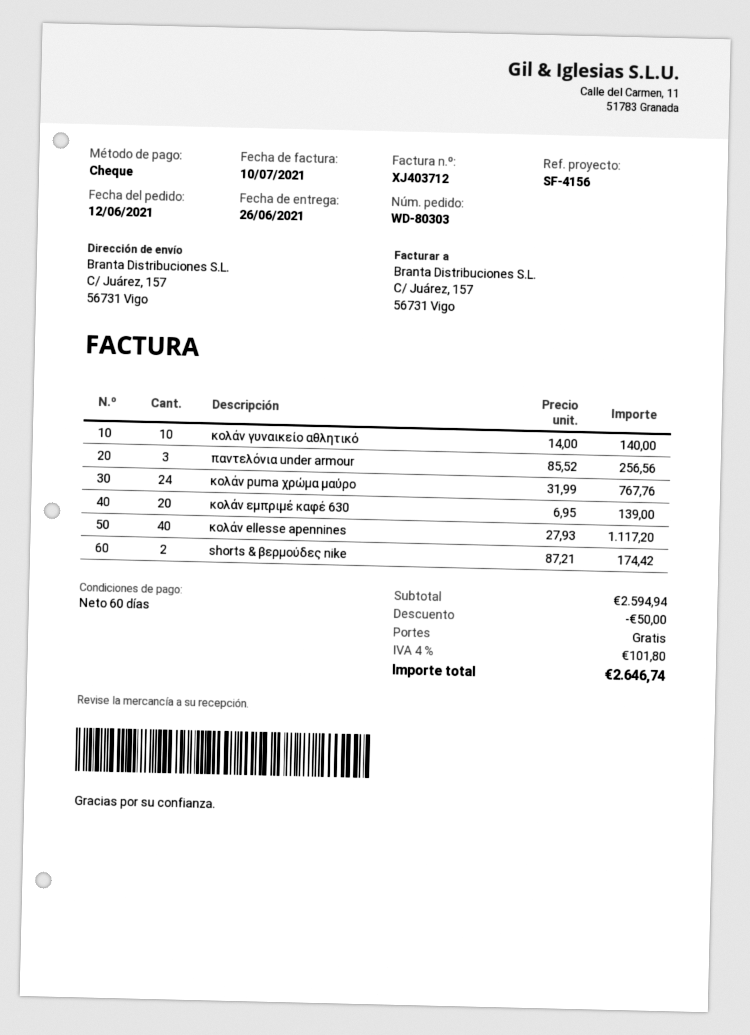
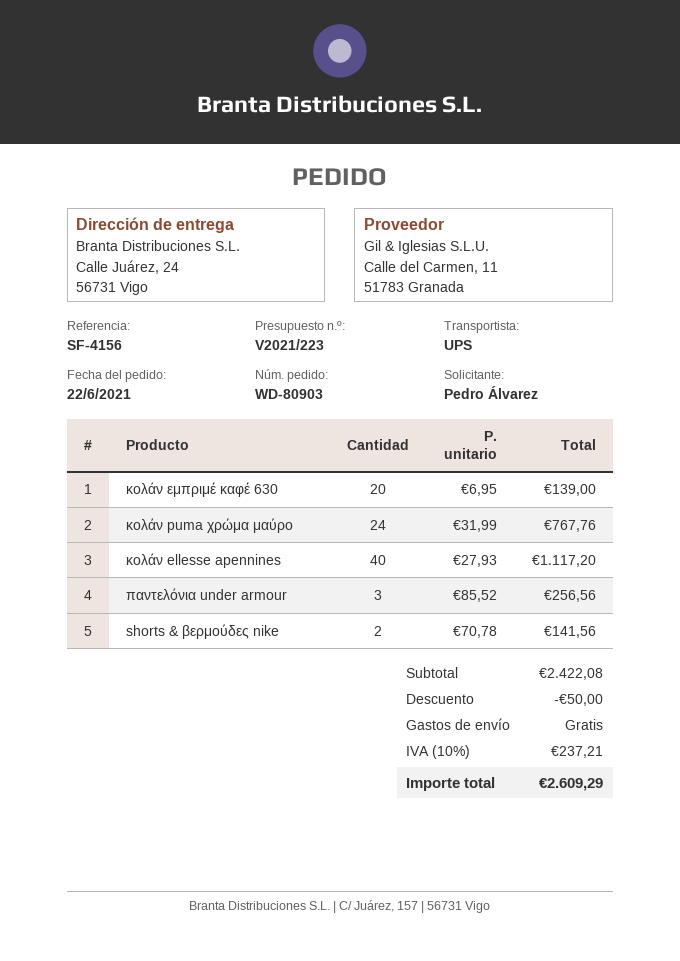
order number: WD-80303 -> WD-80903
order date: 2021-06-12 -> 2021-06-22
ship to: C/ Juárez, 157, 56731 Vigo -> Calle Juárez, 24, 56731 Vigo
κολάν γυναικείο αθλητικό: 10 x 14.00 = 140.00 -> none
shorts & βερμούδες nike: 2 x 87.21 = 174.42 -> 2 x 70.78 = 141.56
subtotal: 2594.94 -> 2422.08
tax: 4% = 101.80 -> 10% = 237.21
total: 2646.74 -> 2609.29

